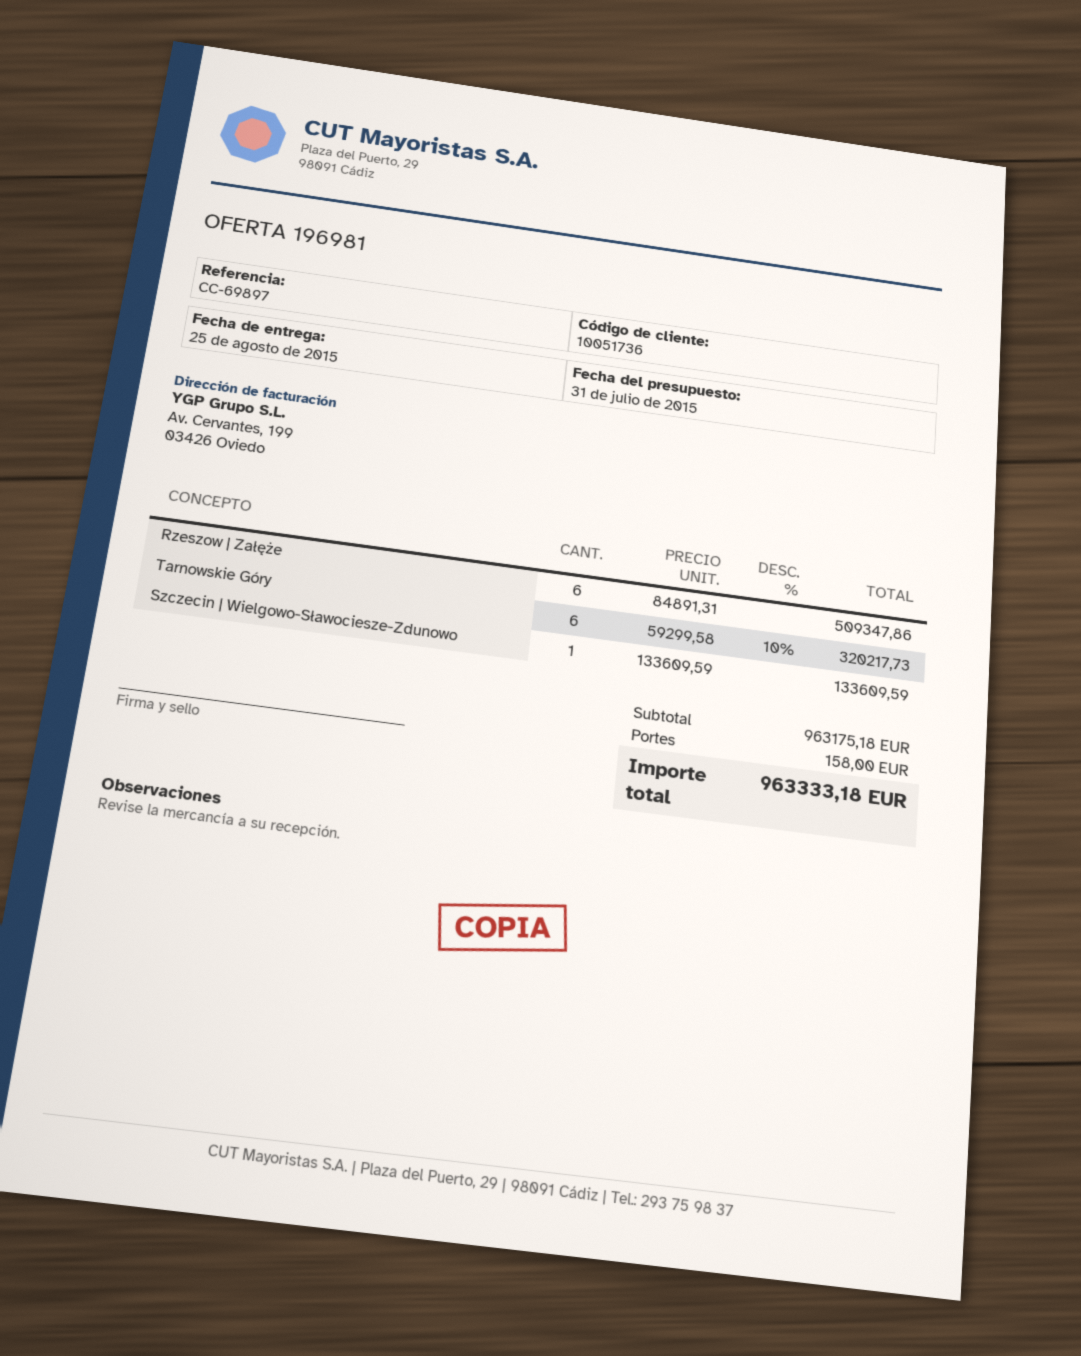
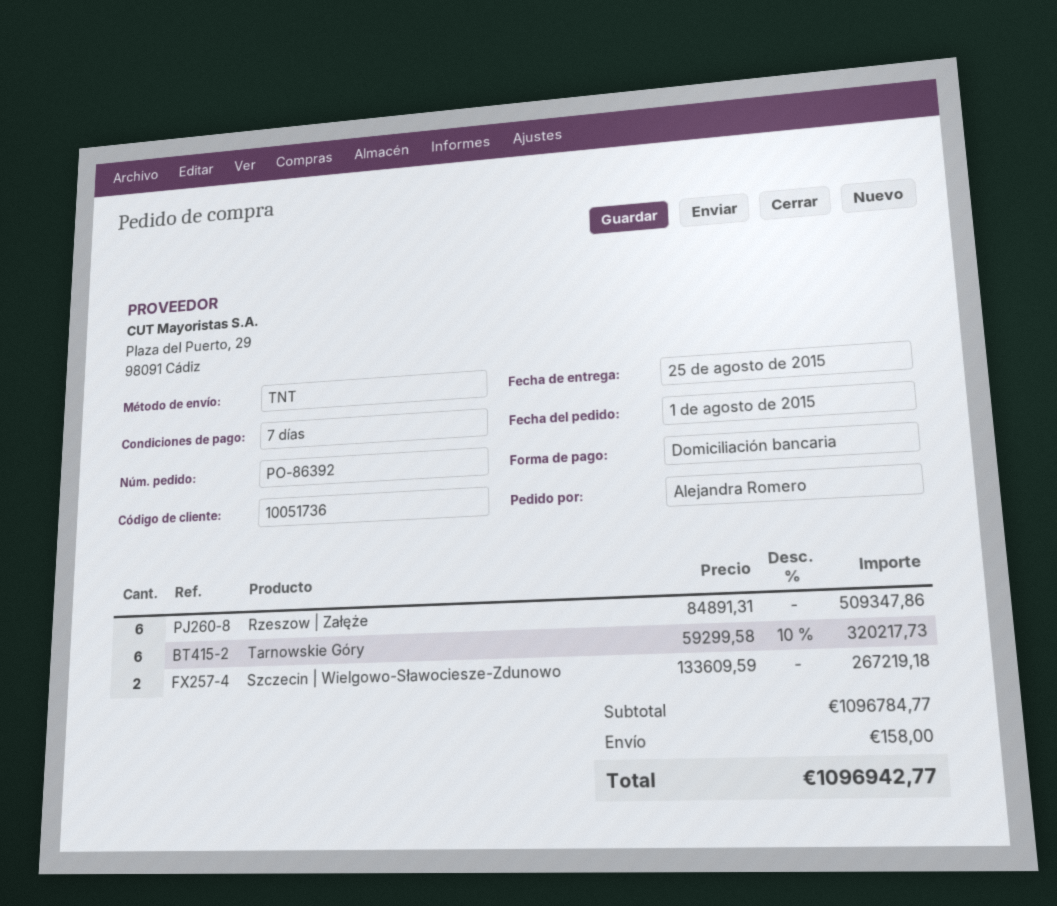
Szczecin | Wielgowo-Sławociesze-Zdunowo: 1 x 133609.59 = 133609.59 -> 2 x 133609.59 = 267219.18
subtotal: 963175.18 -> 1096784.77
total: 963333.18 -> 1096942.77

